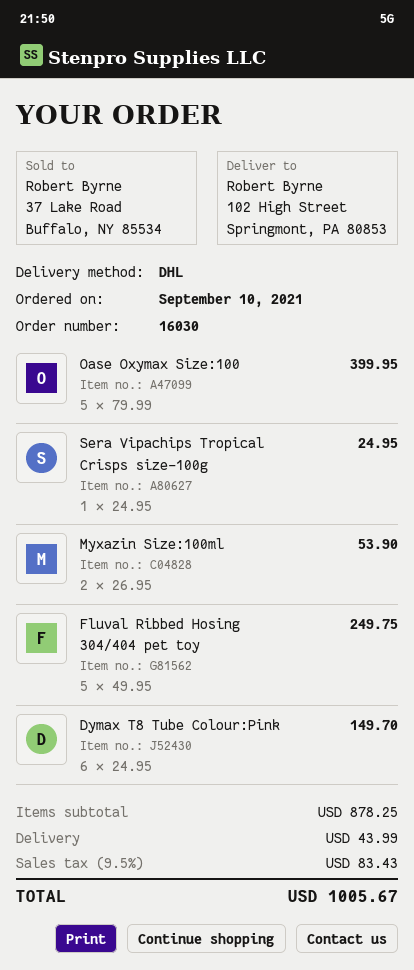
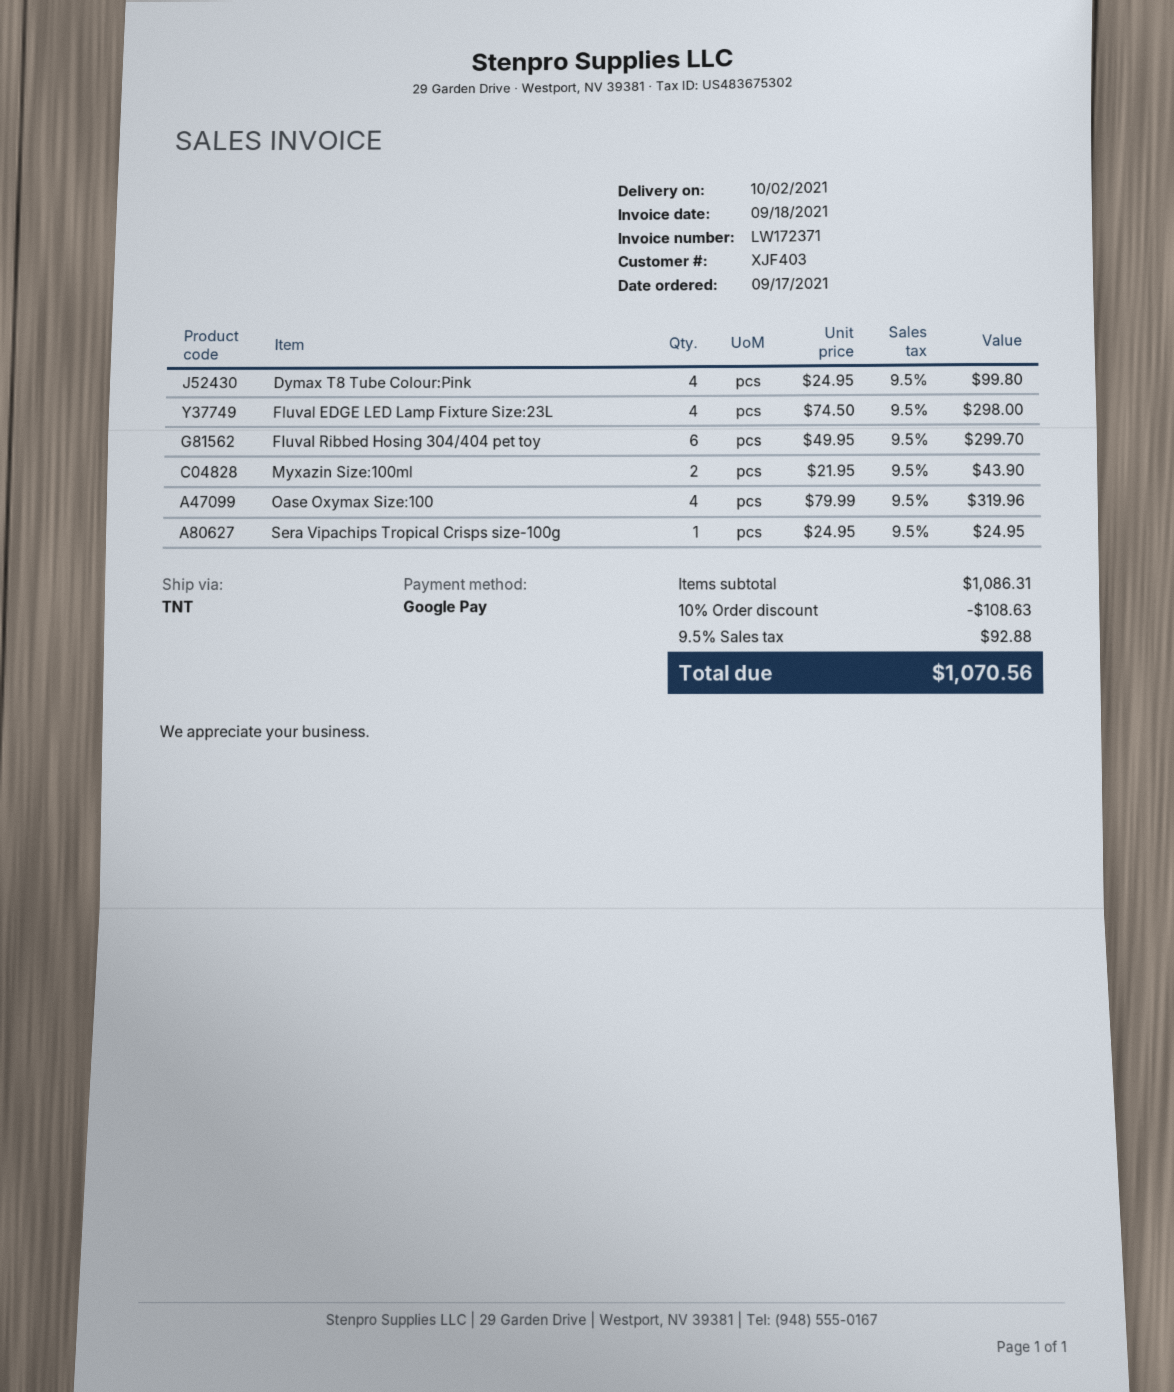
order date: 2021-09-10 -> 2021-09-17
shipping method: DHL -> TNT
Oase Oxymax Size:100: 5 x 79.99 = 399.95 -> 4 x 79.99 = 319.96
Myxazin Size:100ml: 2 x 26.95 = 53.90 -> 2 x 21.95 = 43.90
Fluval Ribbed Hosing 304/404 pet toy: 5 x 49.95 = 249.75 -> 6 x 49.95 = 299.70
Dymax T8 Tube Colour:Pink: 6 x 24.95 = 149.70 -> 4 x 24.95 = 99.80
Fluval EDGE LED Lamp Fixture Size:23L: none -> 4 x 74.50 = 298.00
subtotal: 878.25 -> 1086.31
discount: none -> 10% = 108.63
shipping: 43.99 -> none
tax: 9.5% = 83.43 -> 9.5% = 92.88
total: 1005.67 -> 1070.56

